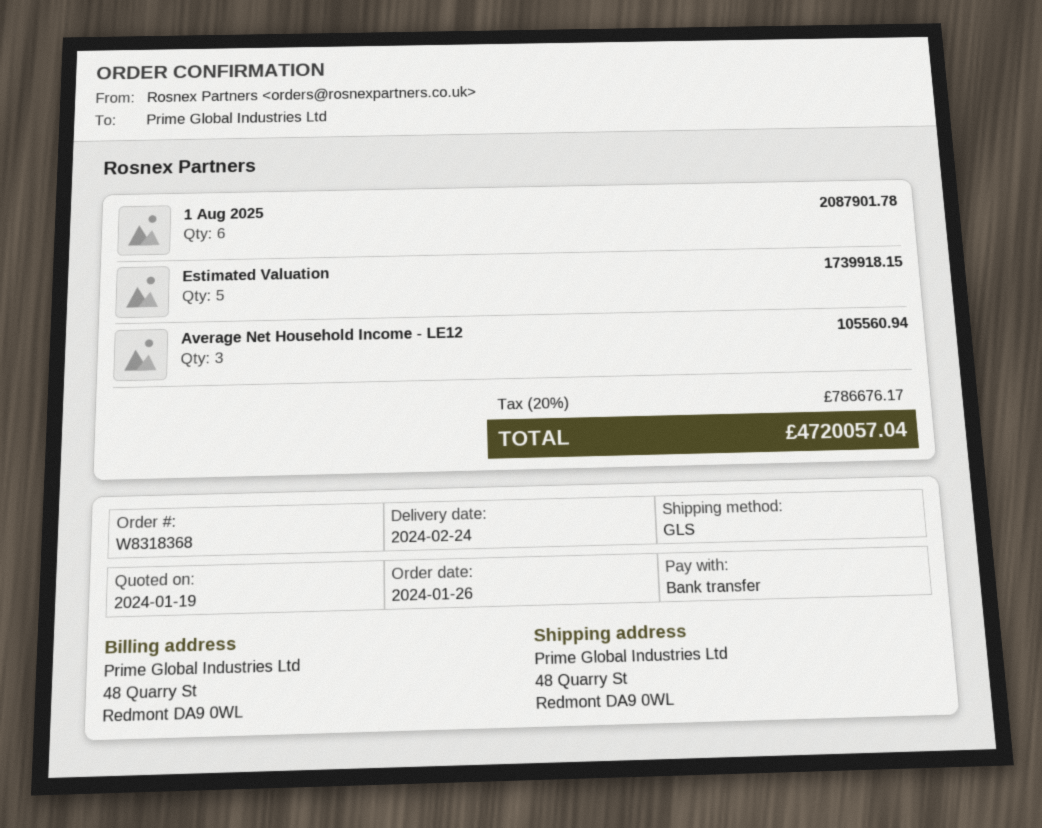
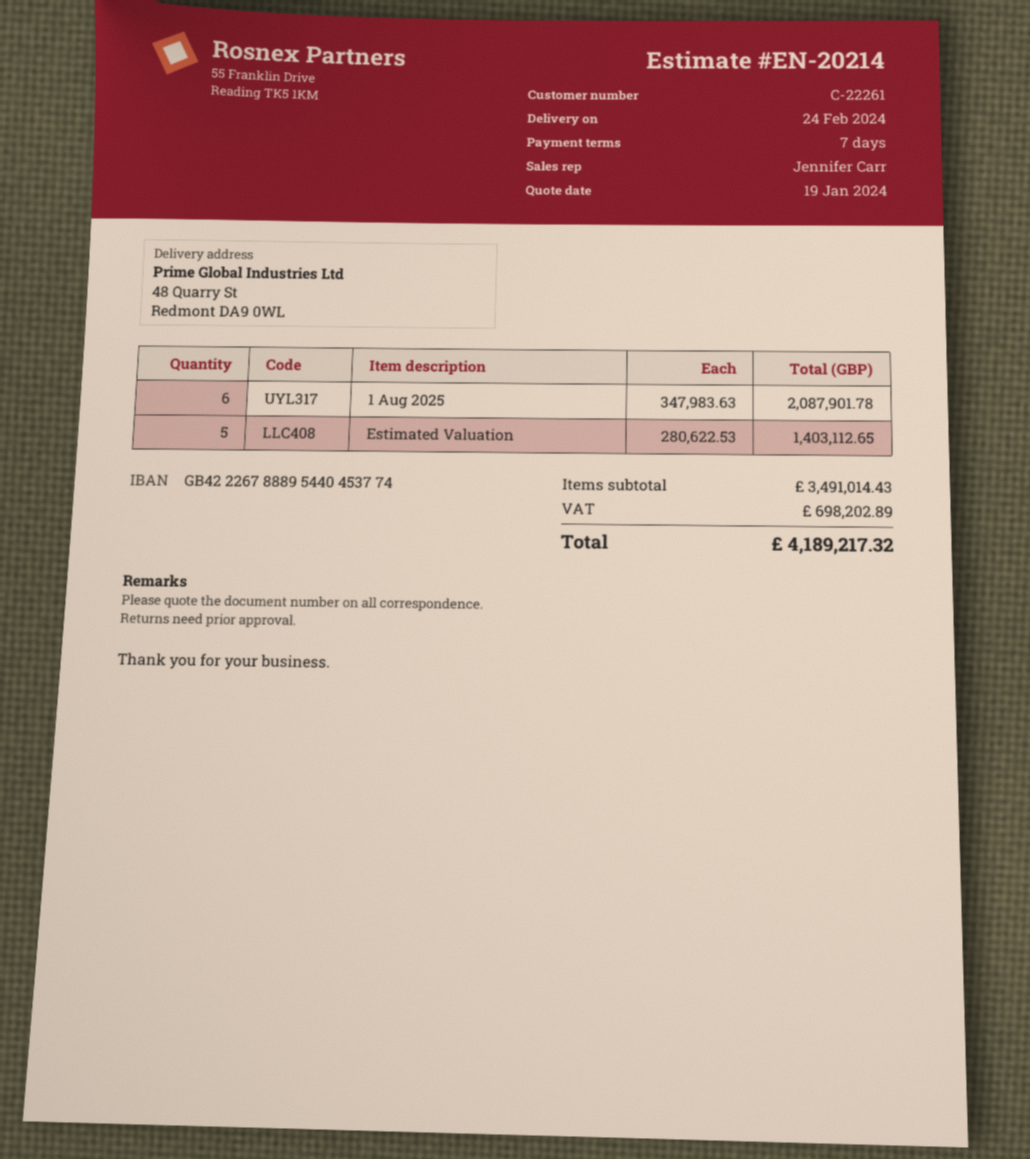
Estimated Valuation: 5 for 1739918.15 -> 5 for 1403112.65
Average Net Household Income - LE12: 3 for 105560.94 -> none
tax: 786676.17 -> 698202.89
total: 4720057.04 -> 4189217.32

